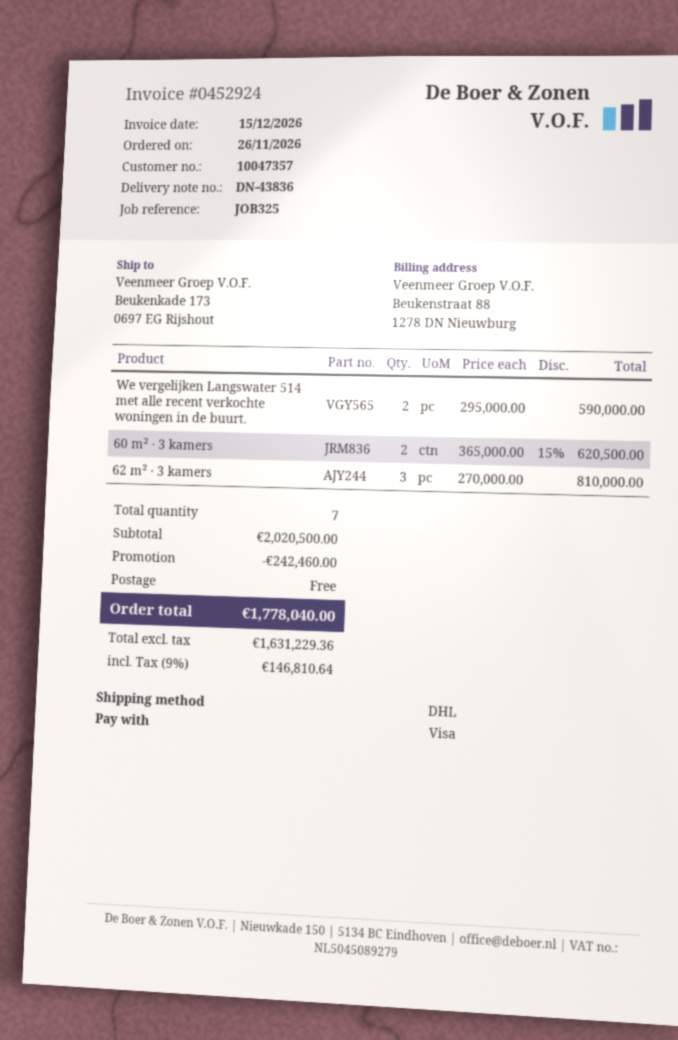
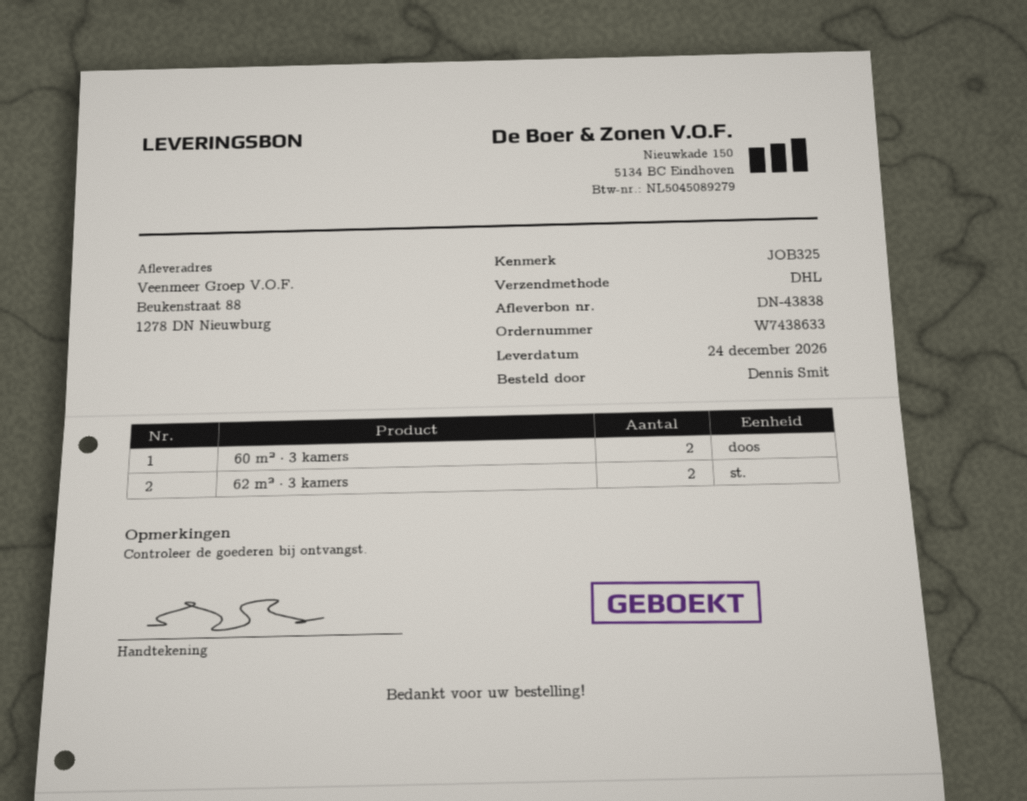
delivery note number: DN-43836 -> DN-43838
ship to: Beukenkade 173, 0697 EG Rijshout -> Beukenstraat 88, 1278 DN Nieuwburg
We vergelijken Langswater 514 met alle recent verkochte woningen in de buurt.: 2 -> none
62 m² · 3 kamers: 3 -> 2

